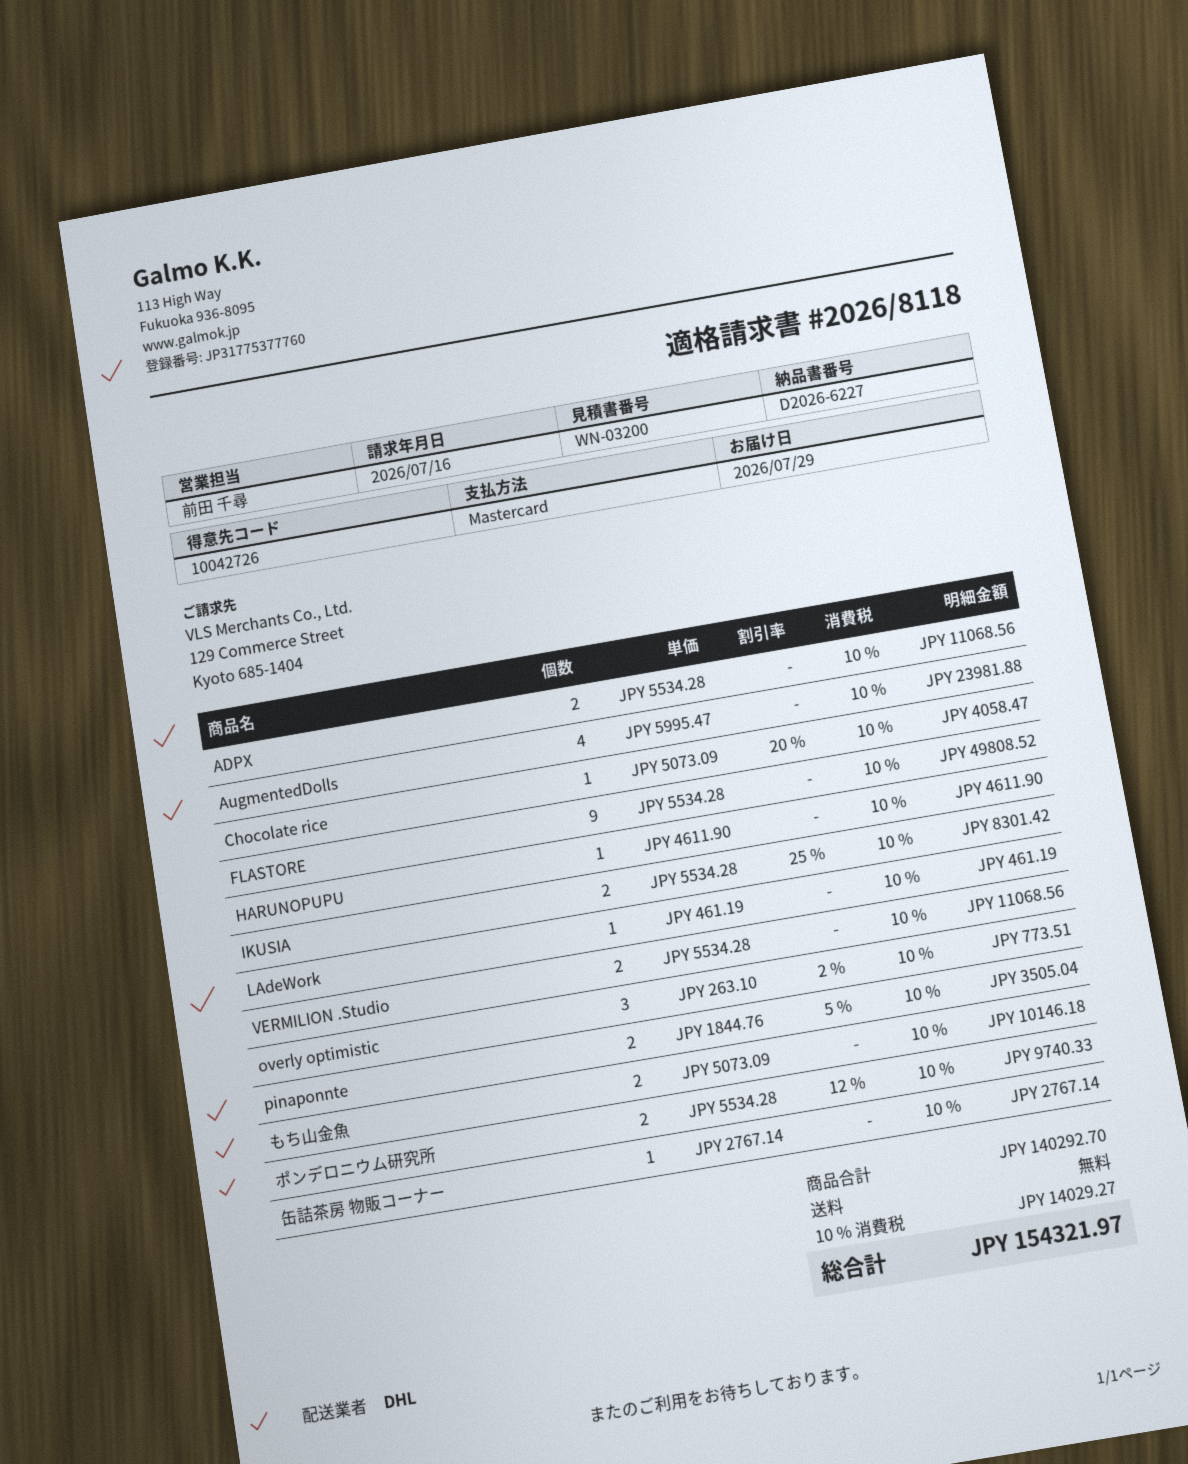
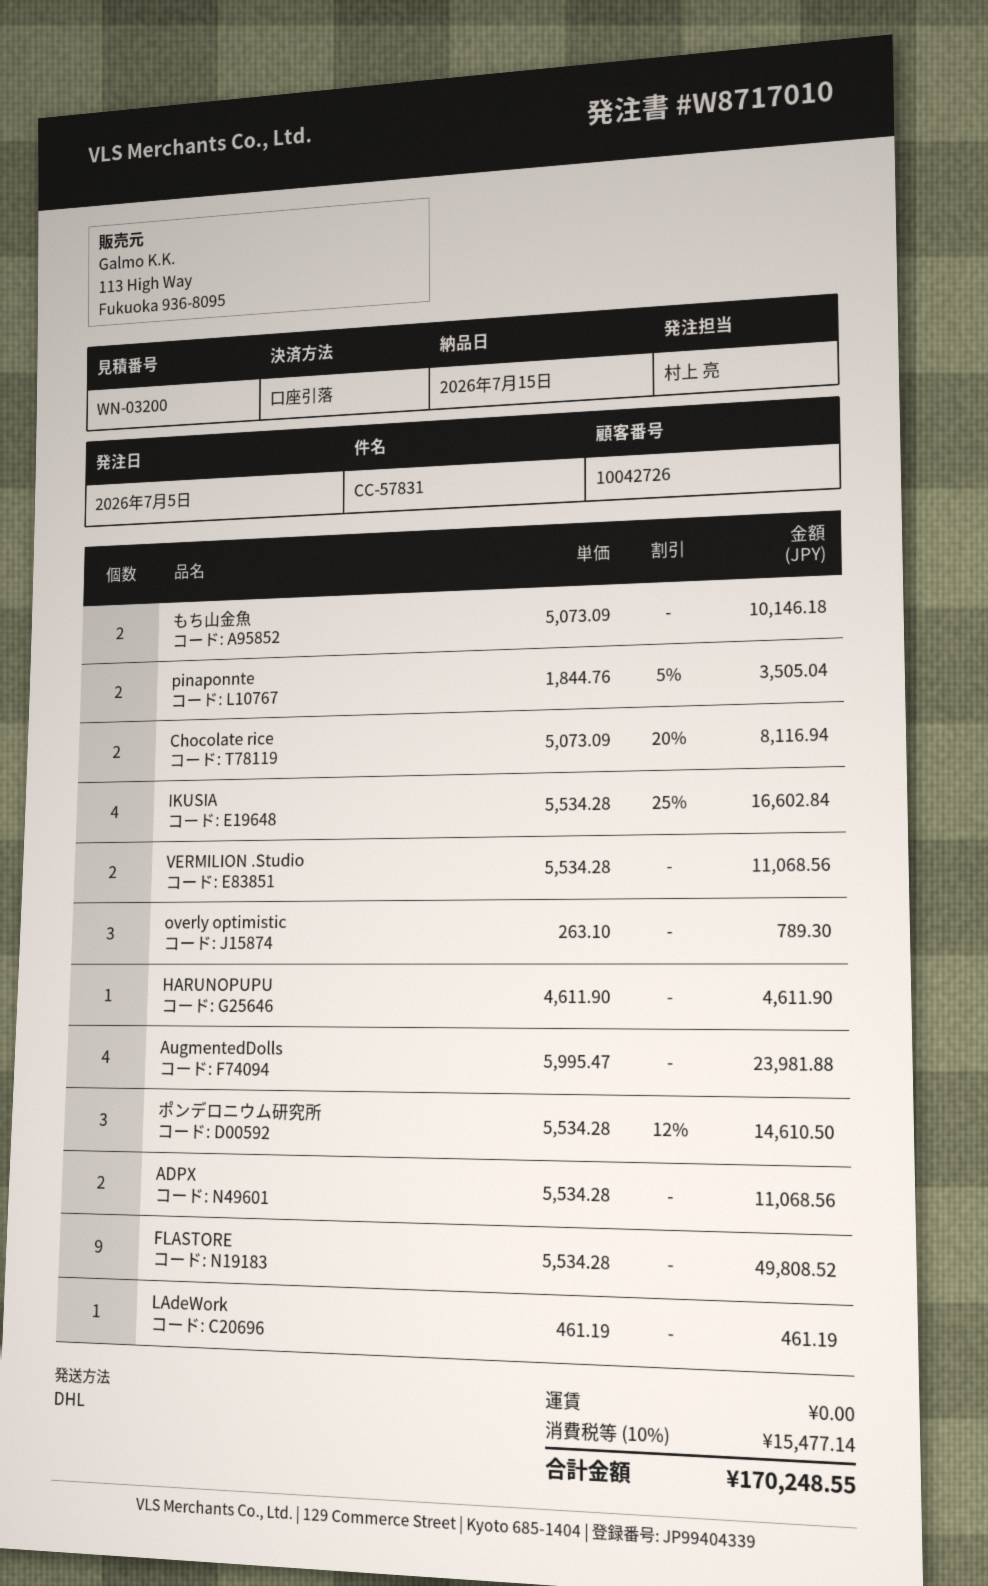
delivery date: 2026-07-29 -> 2026-07-15
payment method: Mastercard -> direct debit
Chocolate rice: 1 x 5073.09 - 20% = 4058.47 -> 2 x 5073.09 - 20% = 8116.94
IKUSIA: 2 x 5534.28 - 25% = 8301.42 -> 4 x 5534.28 - 25% = 16602.84
overly optimistic: 3 x 263.10 - 2% = 773.51 -> 3 x 263.10 = 789.30
ポンデロニウム研究所: 2 x 5534.28 - 12% = 9740.33 -> 3 x 5534.28 - 12% = 14610.50
缶詰茶房 物販コーナー: 1 x 2767.14 = 2767.14 -> none
tax: 10% = 14029.27 -> 10% = 15477.14
total: 154321.97 -> 170248.55

